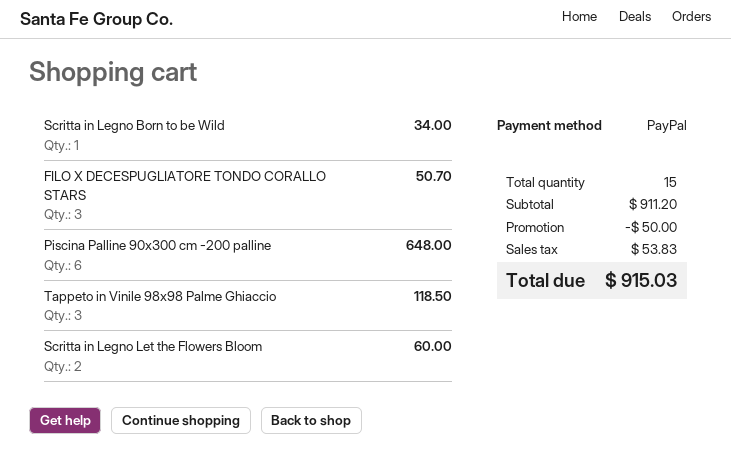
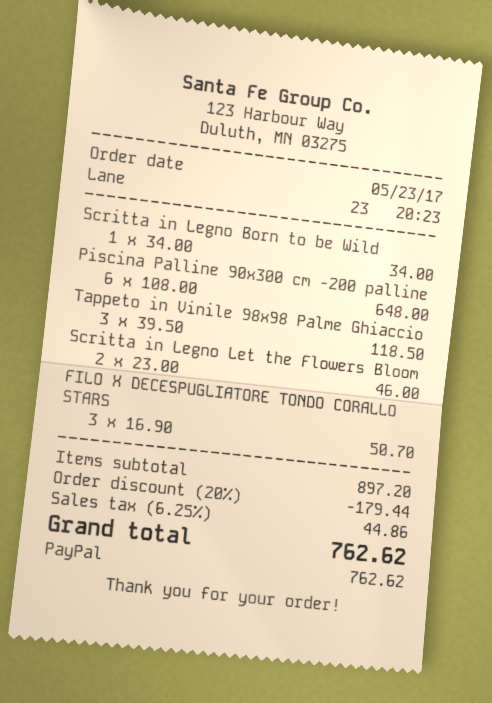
Scritta in Legno Let the Flowers Bloom: 2 for 60.00 -> 2 for 46.00
subtotal: 911.20 -> 897.20
discount: 50.00 -> 179.44
tax: 53.83 -> 44.86
total: 915.03 -> 762.62

